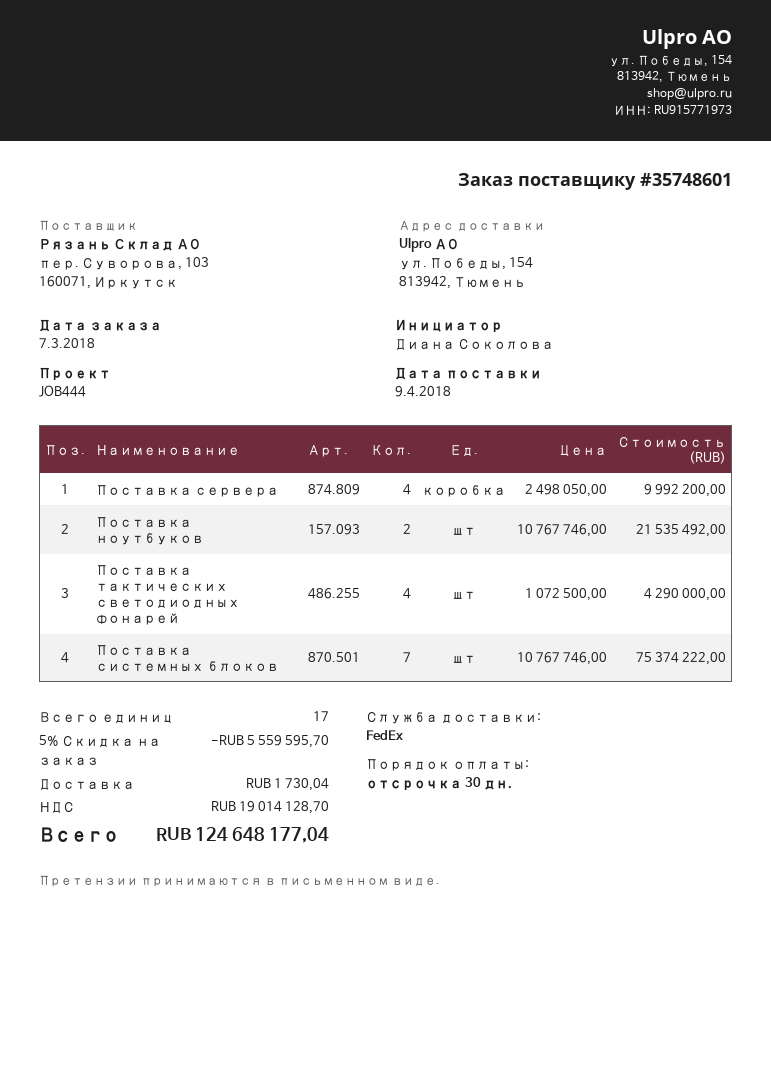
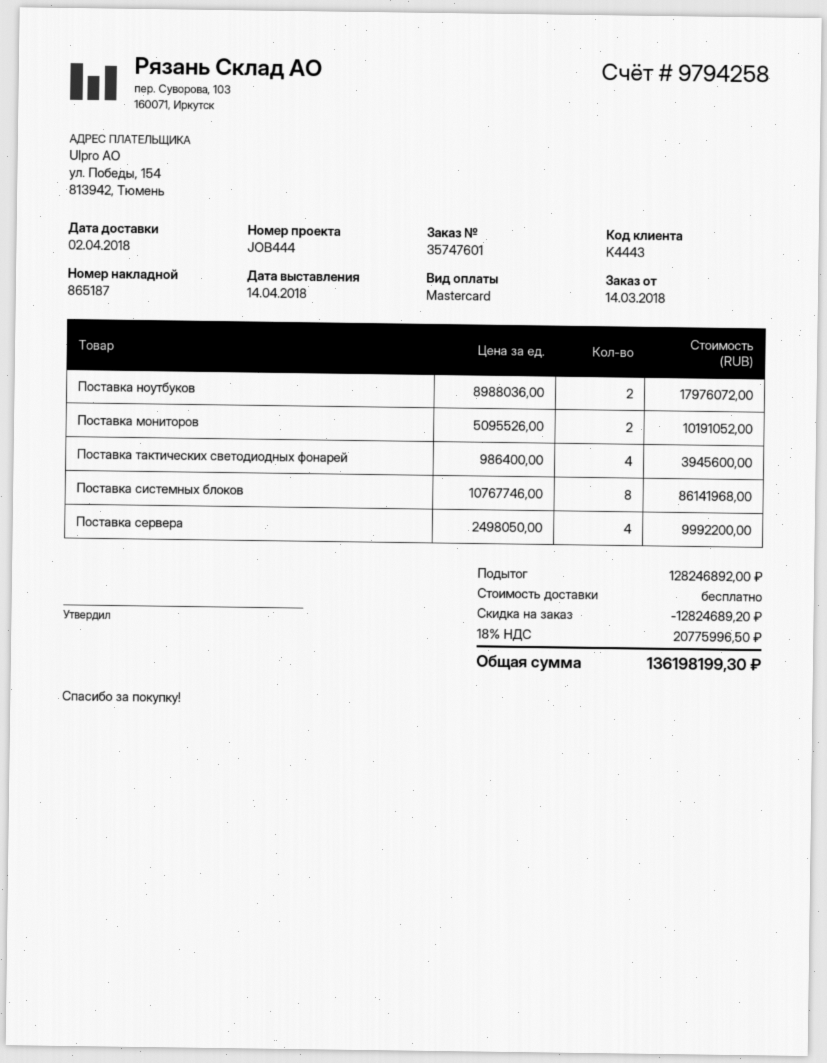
order number: 35748601 -> 35747601
order date: 2018-03-07 -> 2018-03-14
delivery date: 2018-04-09 -> 2018-04-02
Поставка ноутбуков: 2 x 10767746.00 = 21535492.00 -> 2 x 8988036.00 = 17976072.00
Поставка тактических светодиодных фонарей: 4 x 1072500.00 = 4290000.00 -> 4 x 986400.00 = 3945600.00
Поставка системных блоков: 7 x 10767746.00 = 75374222.00 -> 8 x 10767746.00 = 86141968.00
Поставка мониторов: none -> 2 x 5095526.00 = 10191052.00
discount: 5559595.70 -> 12824689.20
shipping: 1730.04 -> 0.00
tax: 19014128.70 -> 20775996.50
total: 124648177.04 -> 136198199.30

